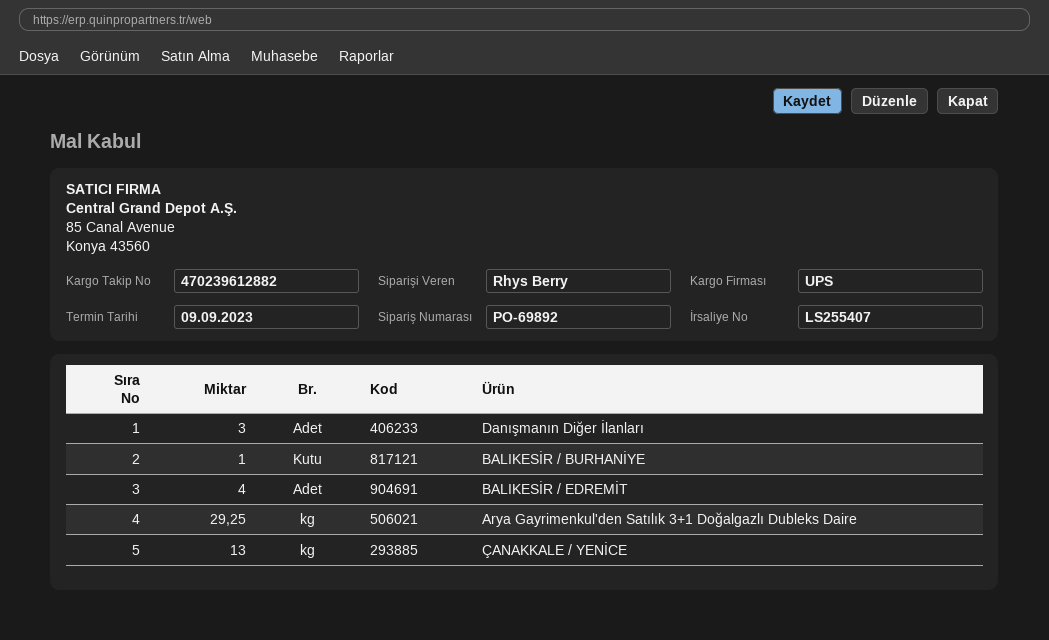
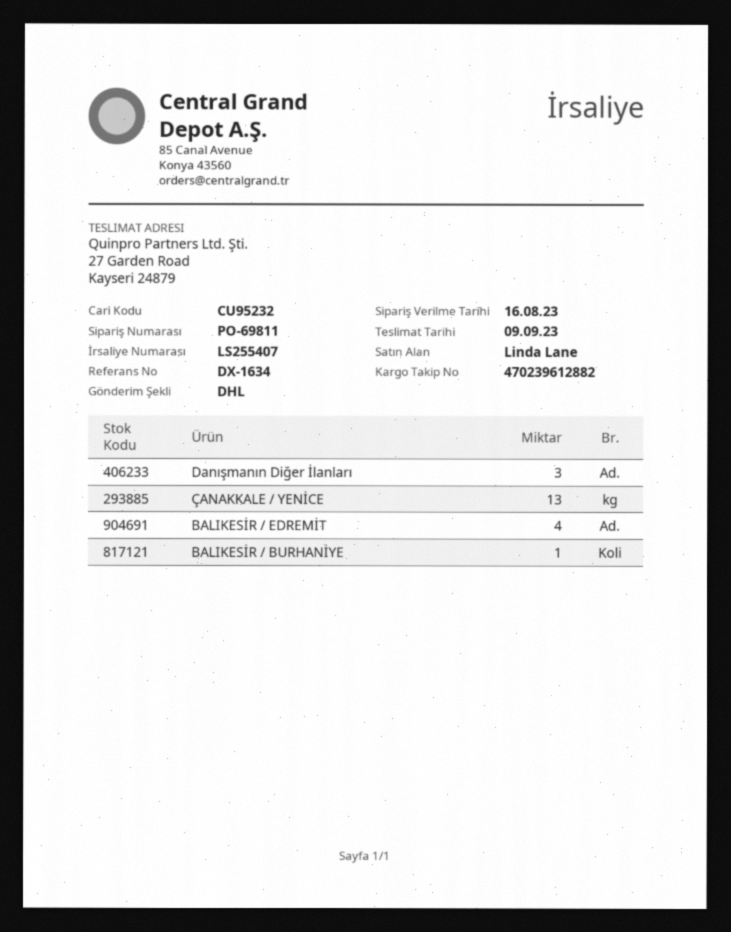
order number: PO-69892 -> PO-69811
ordered by: Rhys Berry -> Linda Lane
shipping method: UPS -> DHL
Arya Gayrimenkul'den Satılık 3+1 Doğalgazlı Dubleks Daire: 29.25 -> none

